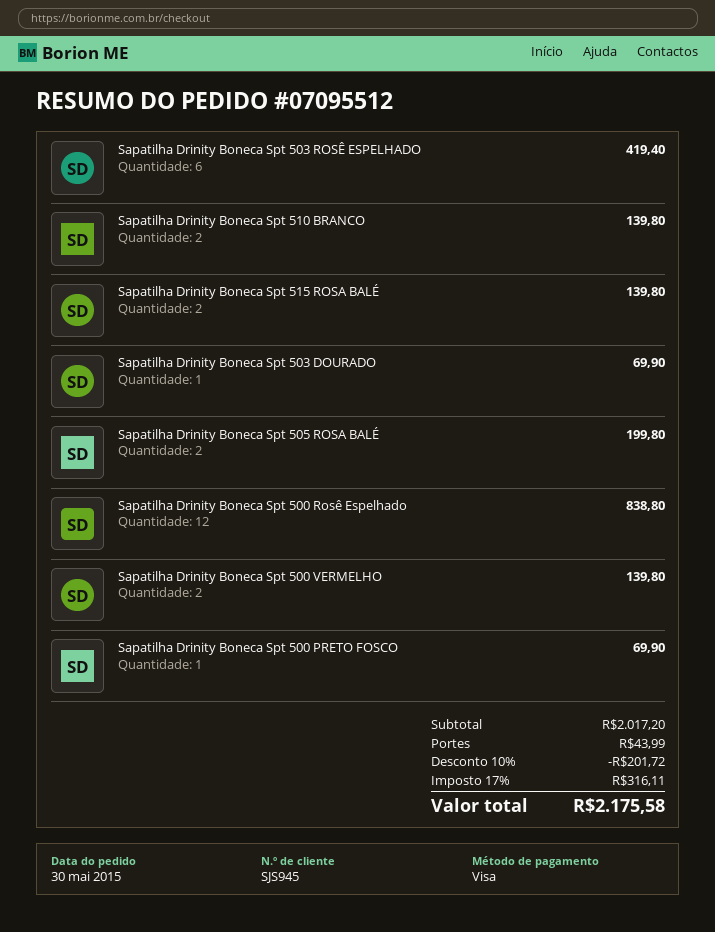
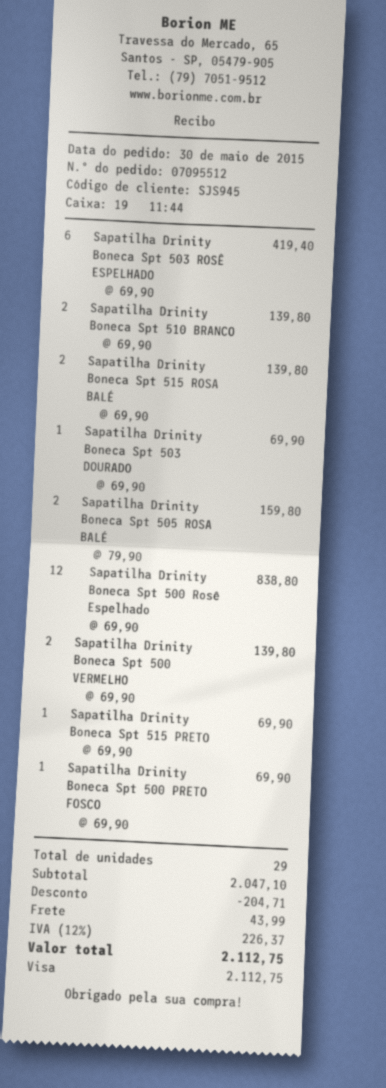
Sapatilha Drinity Boneca Spt 505 ROSA BALÉ: 2 for 199.80 -> 2 for 159.80
Sapatilha Drinity Boneca Spt 515 PRETO: none -> 1 for 69.90
subtotal: 2017.20 -> 2047.10
discount: 201.72 -> 204.71
tax: 17% = 316.11 -> 12% = 226.37
total: 2175.58 -> 2112.75

